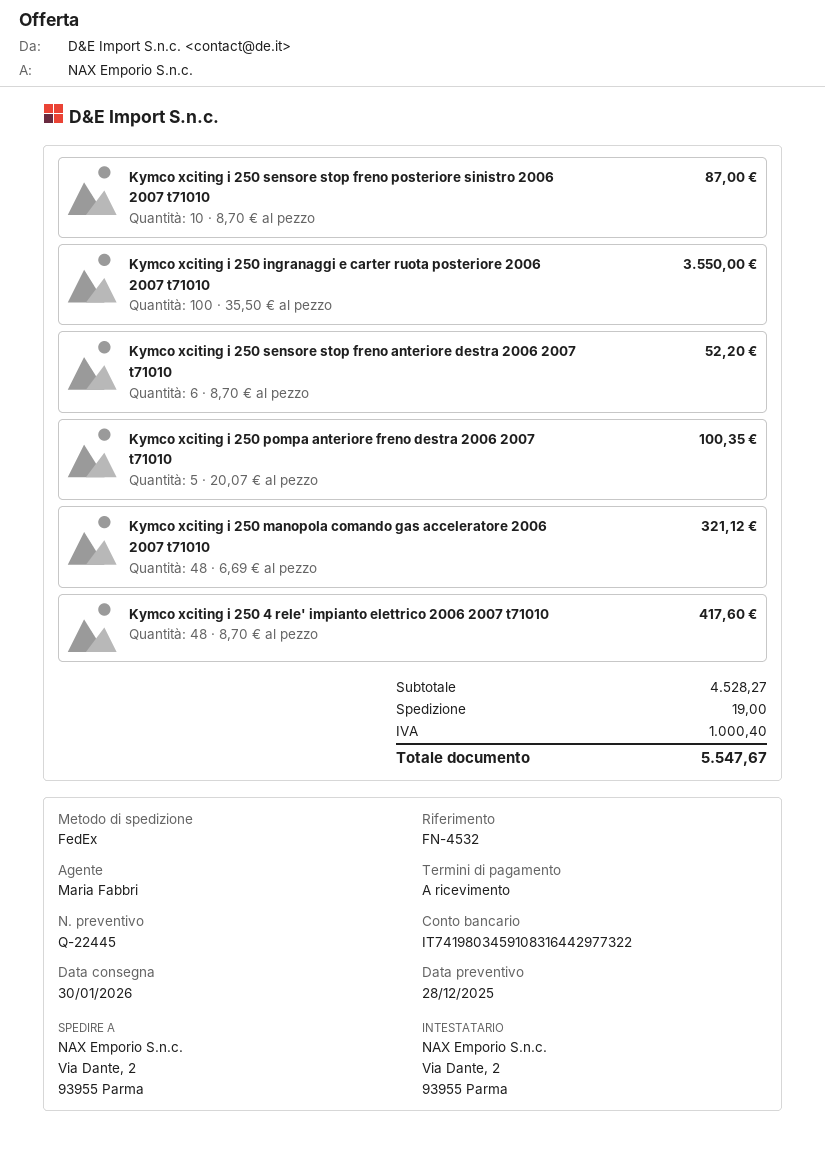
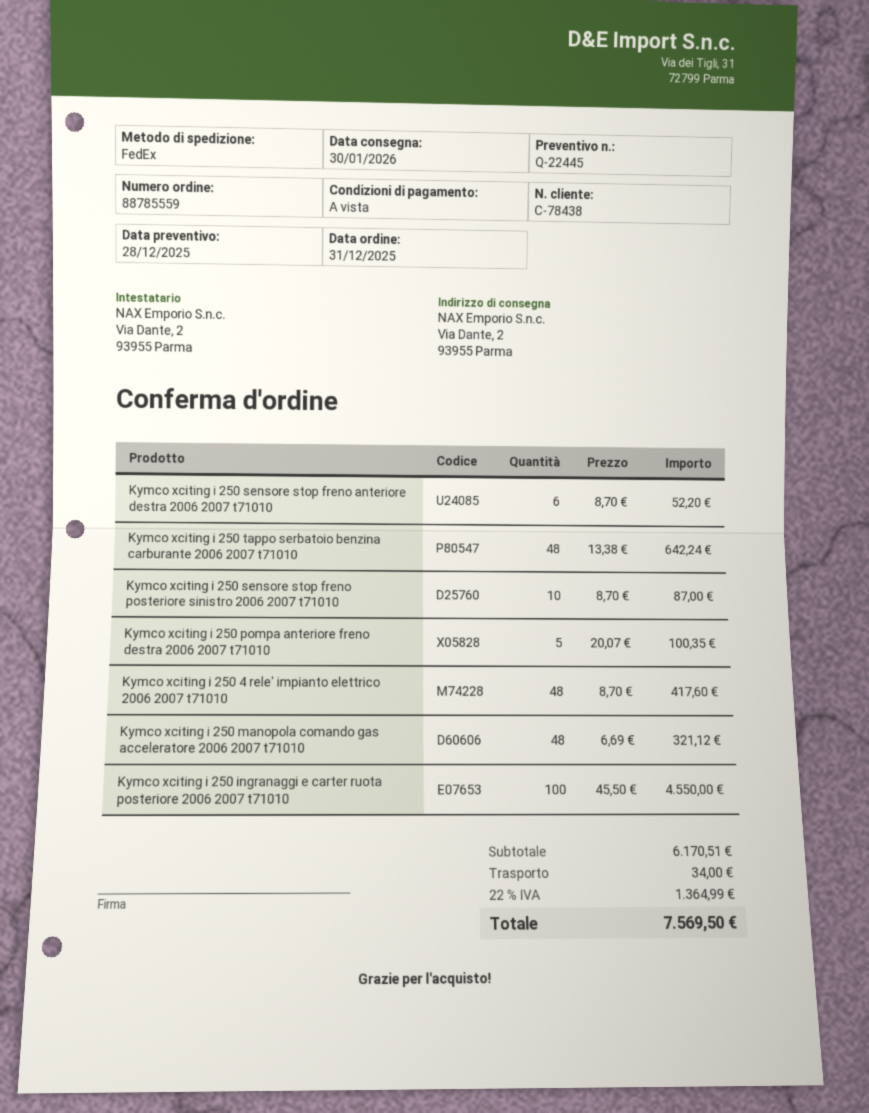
Kymco xciting i 250 ingranaggi e carter ruota posteriore 2006 2007 t71010: 100 x 35.50 = 3550.00 -> 100 x 45.50 = 4550.00
Kymco xciting i 250 tappo serbatoio benzina carburante 2006 2007 t71010: none -> 48 x 13.38 = 642.24
subtotal: 4528.27 -> 6170.51
shipping: 19.00 -> 34.00
tax: 1000.40 -> 1364.99
total: 5547.67 -> 7569.50

